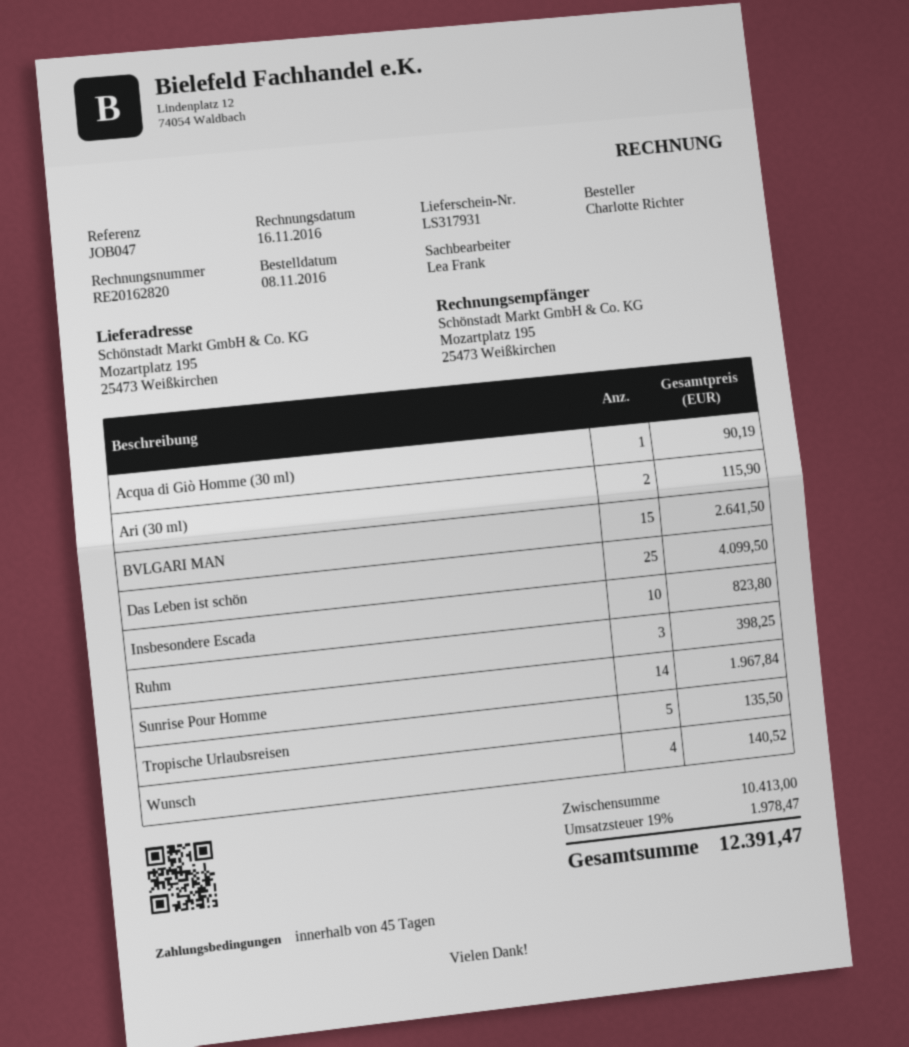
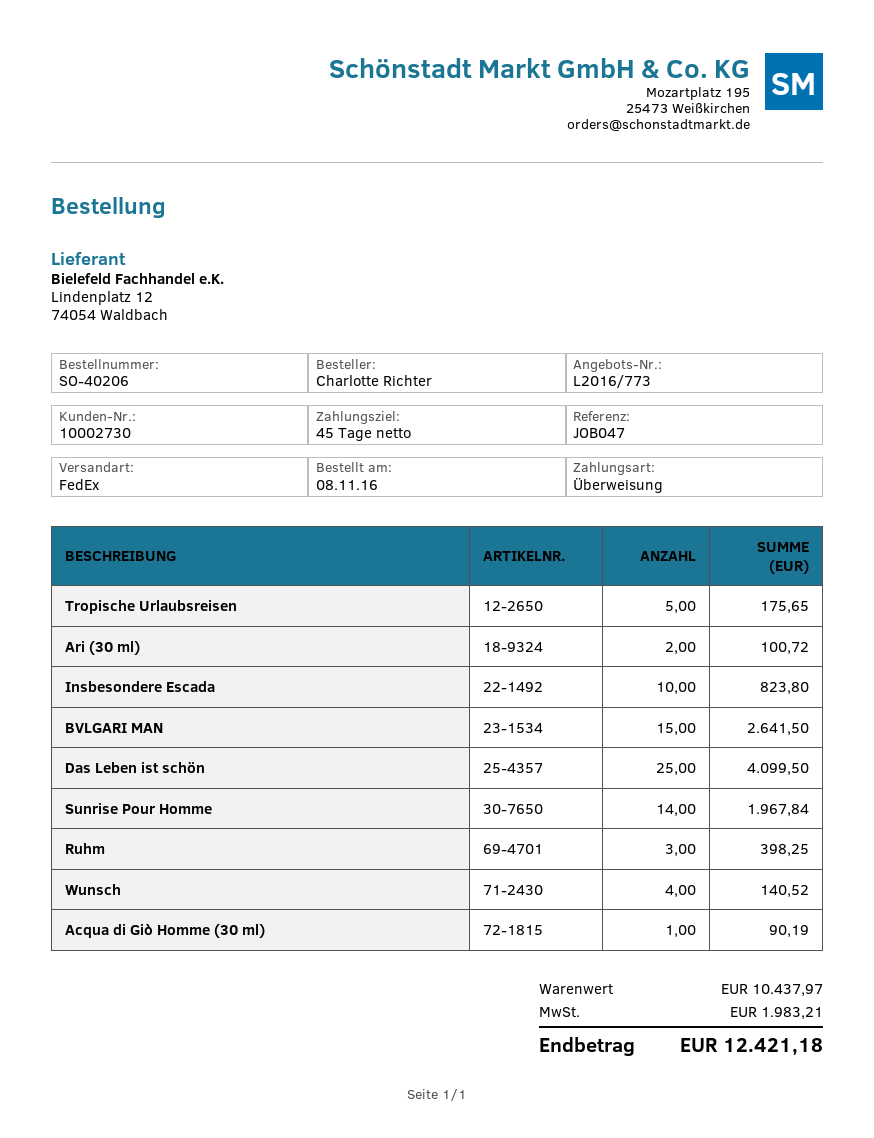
Ari (30 ml): 2 for 115.90 -> 2 for 100.72
Tropische Urlaubsreisen: 5 for 135.50 -> 5 for 175.65
subtotal: 10413.00 -> 10437.97
tax: 1978.47 -> 1983.21
total: 12391.47 -> 12421.18

